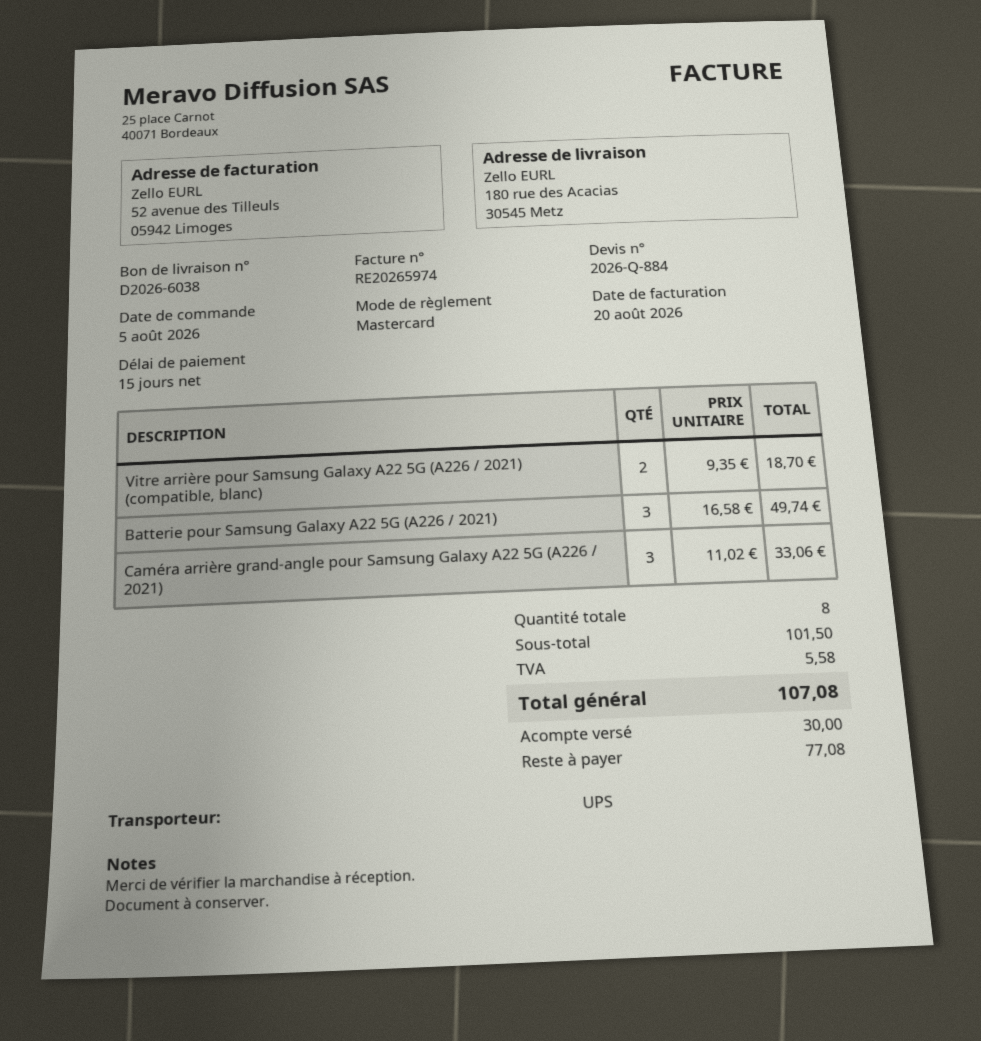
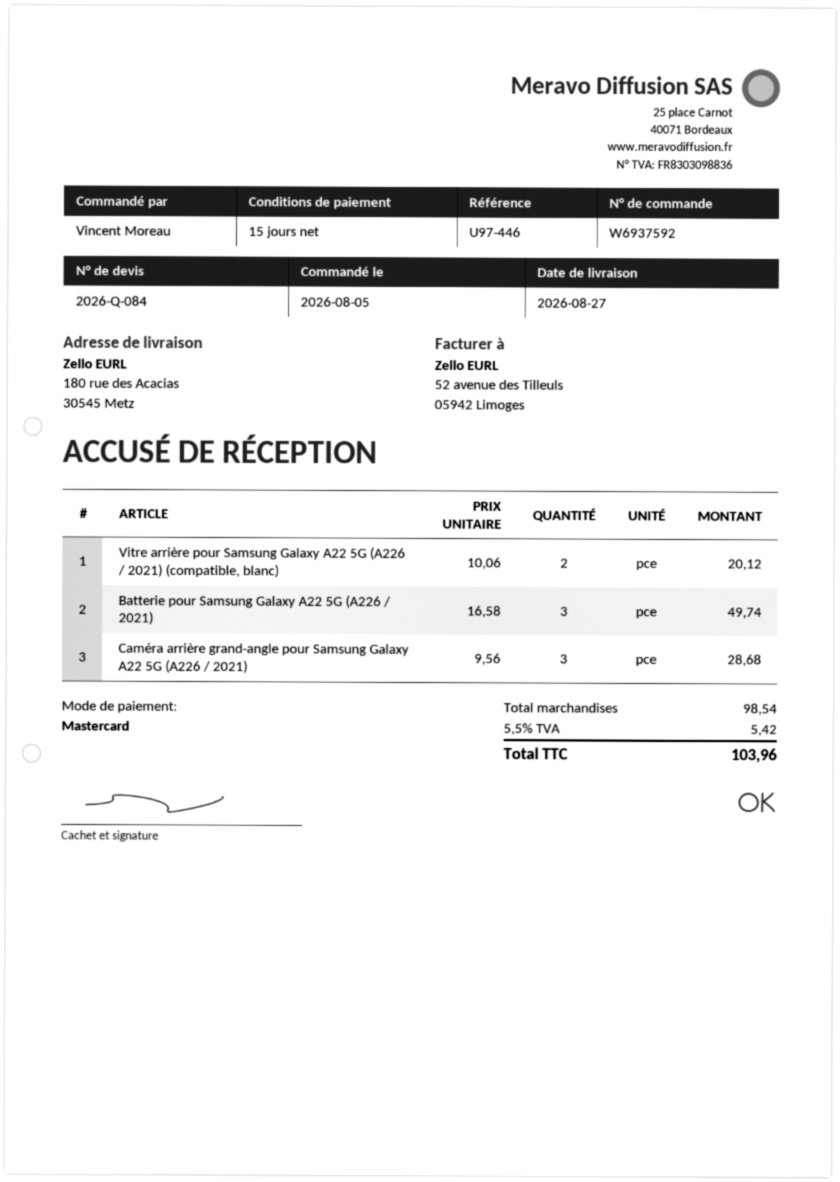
quote number: 2026-Q-884 -> 2026-Q-084
Vitre arrière pour Samsung Galaxy A22 5G (A226 / 2021) (compatible, blanc): 2 x 9.35 = 18.70 -> 2 x 10.06 = 20.12
Caméra arrière grand-angle pour Samsung Galaxy A22 5G (A226 / 2021): 3 x 11.02 = 33.06 -> 3 x 9.56 = 28.68
subtotal: 101.50 -> 98.54
tax: 5.58 -> 5.42
total: 107.08 -> 103.96

